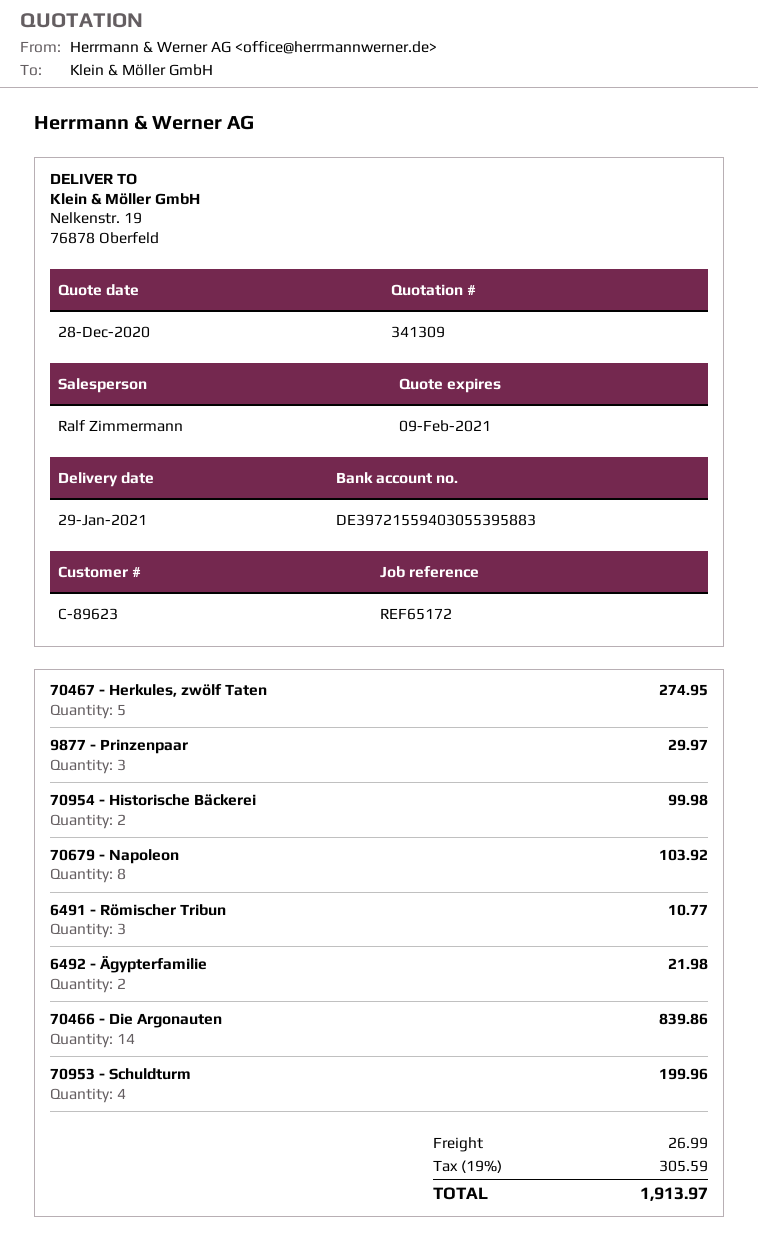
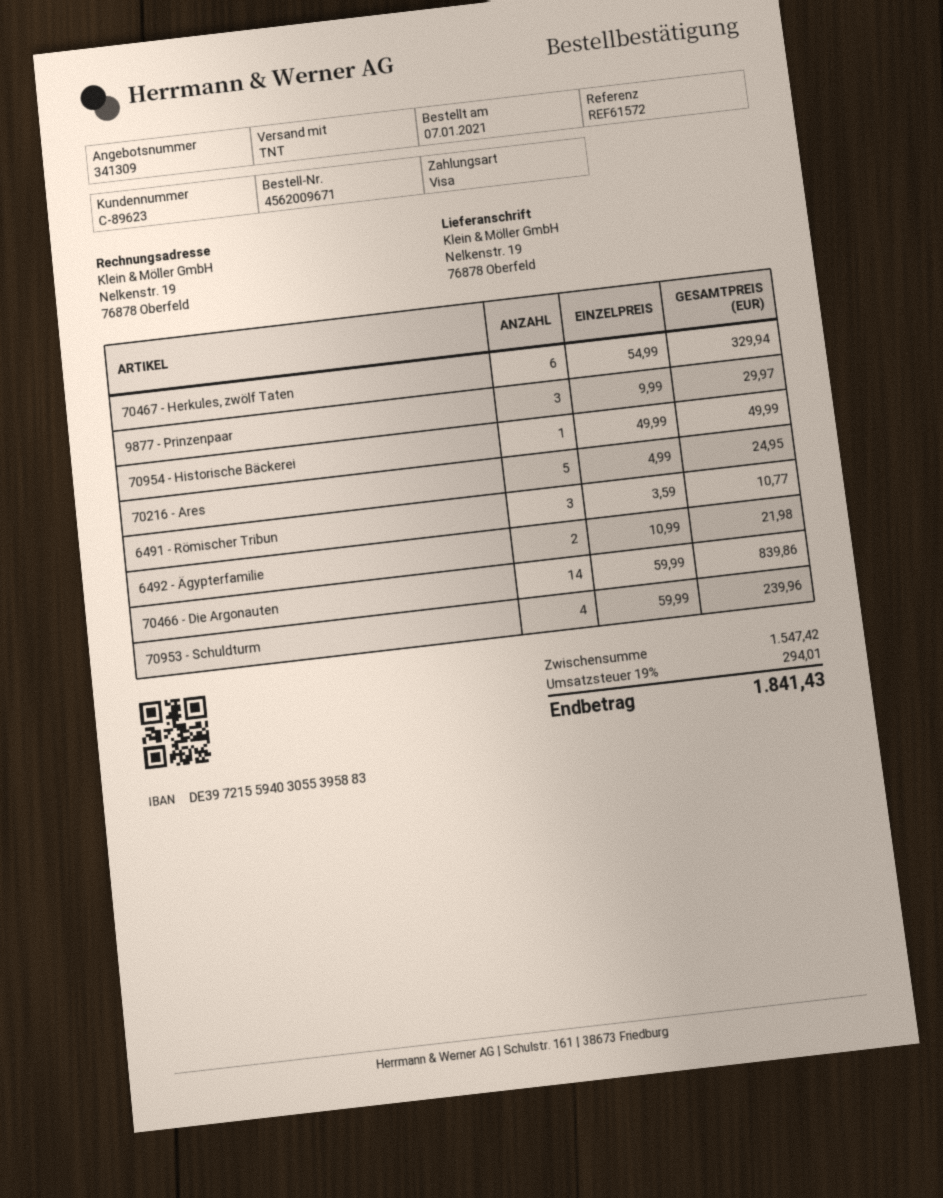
reference: REF65172 -> REF61572
70467 - Herkules, zwölf Taten: 5 for 274.95 -> 6 for 329.94
70954 - Historische Bäckerei: 2 for 99.98 -> 1 for 49.99
70679 - Napoleon: 8 for 103.92 -> none
70953 - Schuldturm: 4 for 199.96 -> 4 for 239.96
70216 - Ares: none -> 5 for 24.95
shipping: 26.99 -> none
tax: 19% = 305.59 -> 19% = 294.01
total: 1913.97 -> 1841.43

